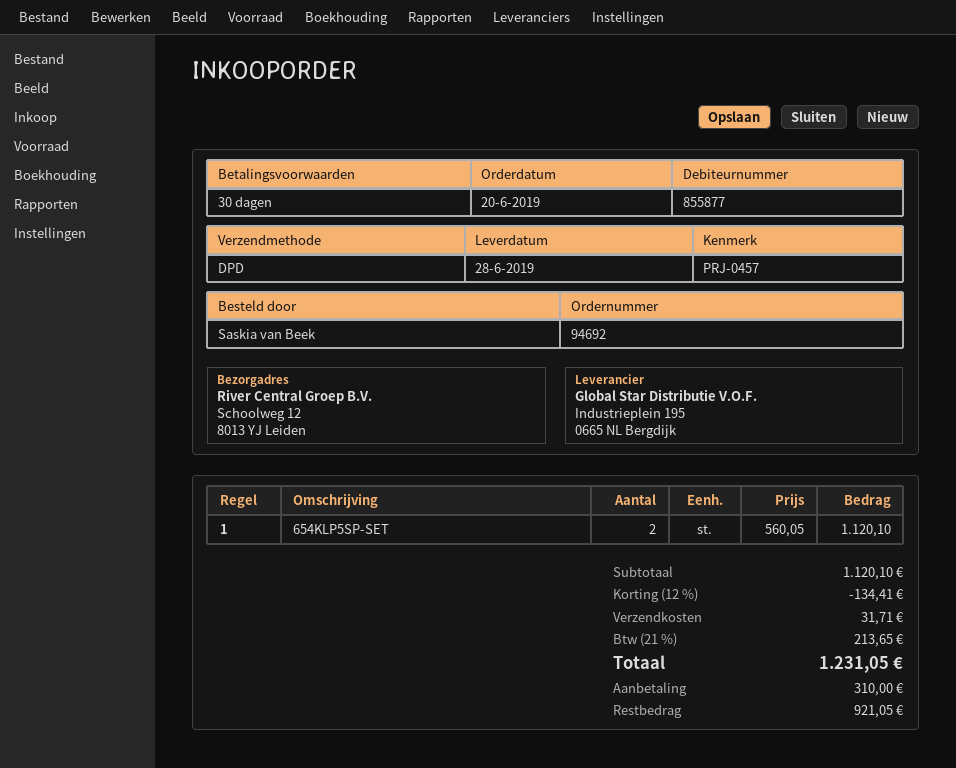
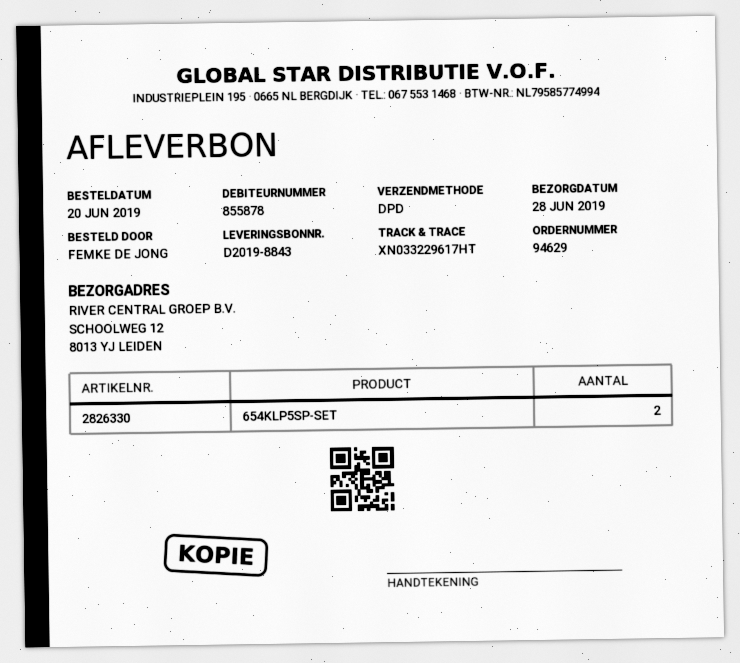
order number: 94692 -> 94629
customer number: 855877 -> 855878
ordered by: Saskia van Beek -> FEMKE DE JONG

